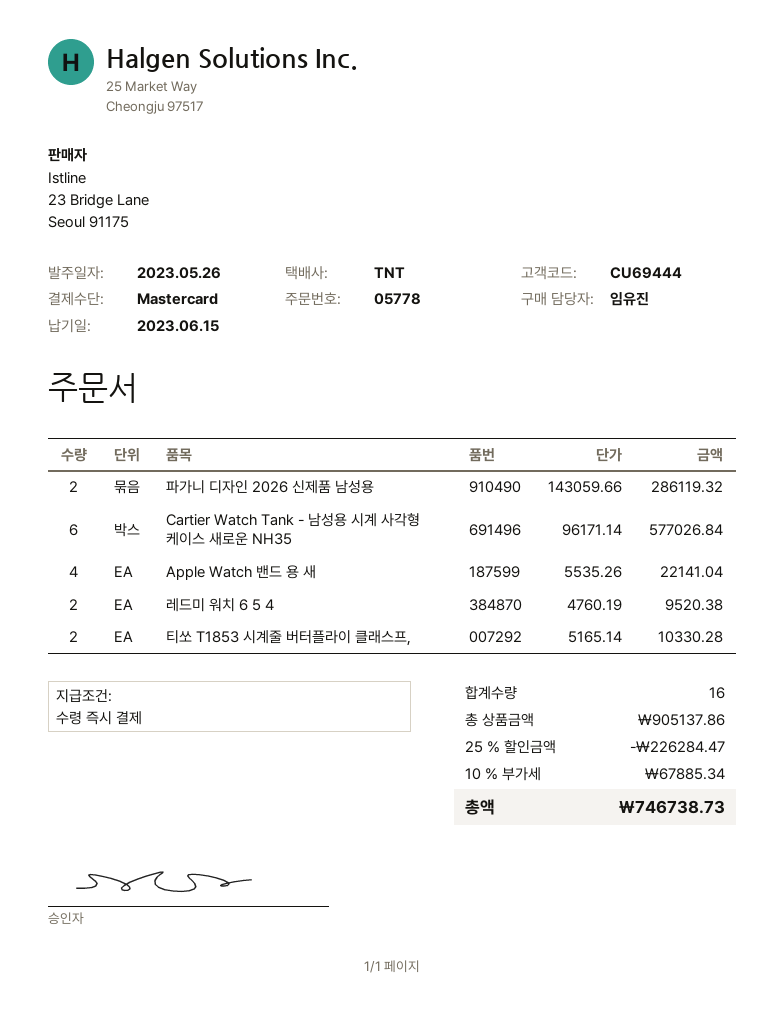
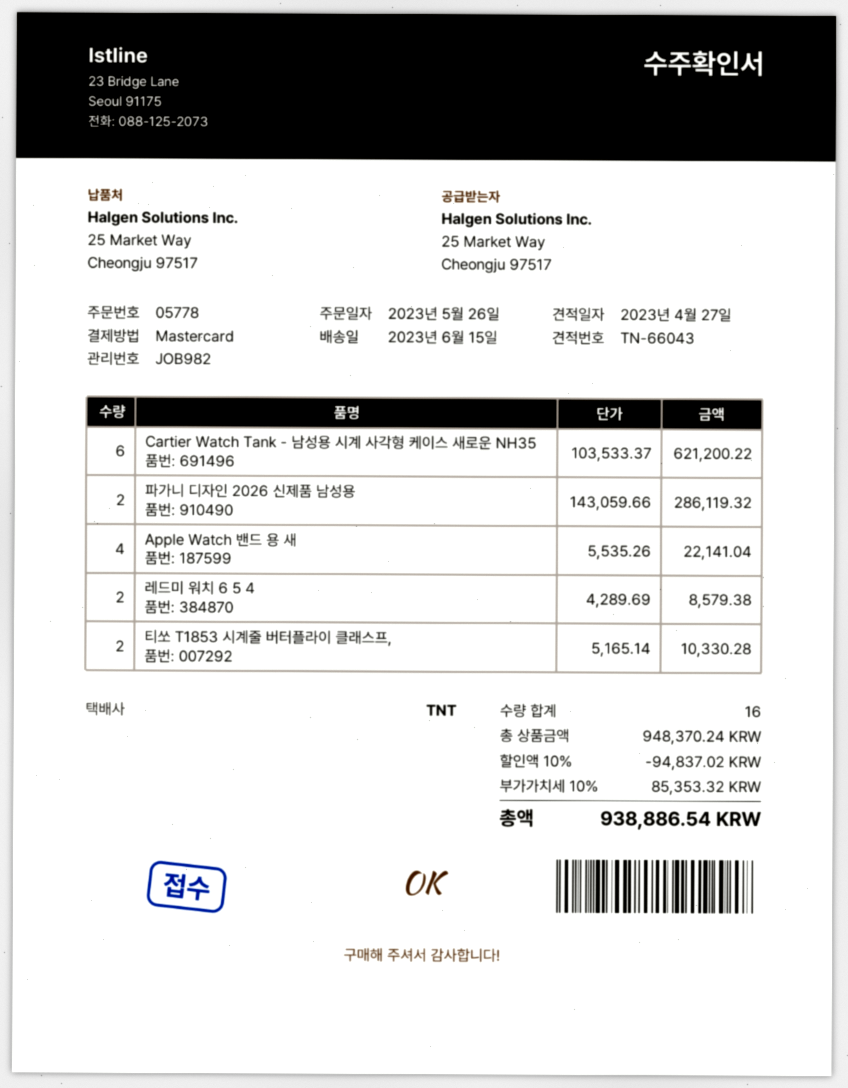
Cartier Watch Tank - 남성용 시계 사각형 케이스 새로운 NH35: 6 x 96171.14 = 577026.84 -> 6 x 103533.37 = 621200.22
레드미 워치 6 5 4: 2 x 4760.19 = 9520.38 -> 2 x 4289.69 = 8579.38
subtotal: 905137.86 -> 948370.24
discount: 25% = 226284.47 -> 10% = 94837.02
tax: 10% = 67885.34 -> 10% = 85353.32
total: 746738.73 -> 938886.54

